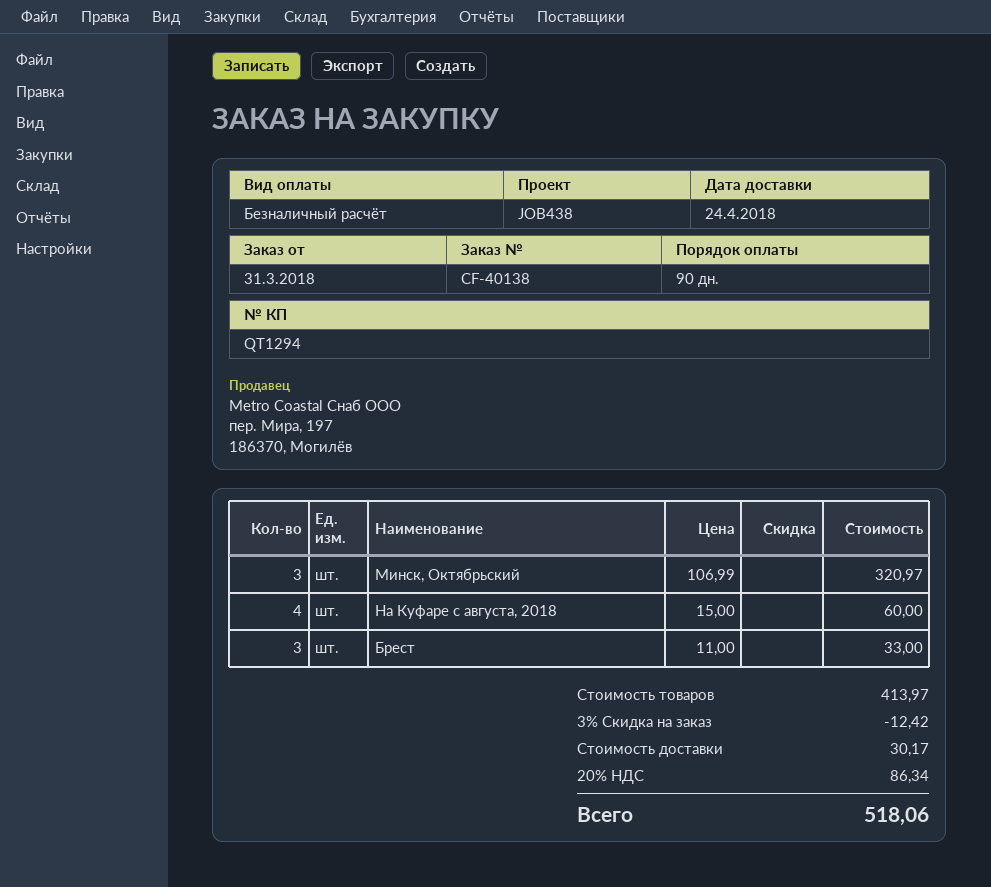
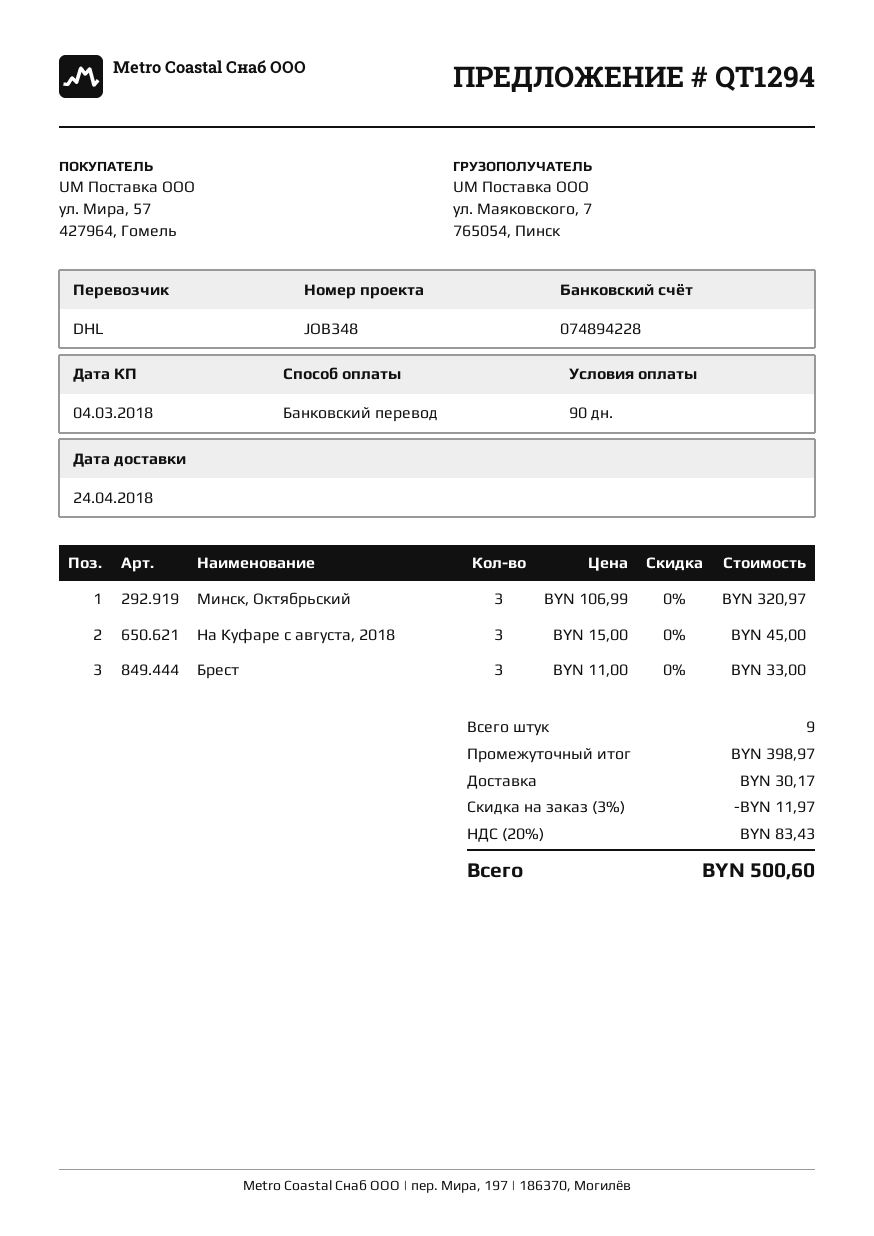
reference: JOB438 -> JOB348
На Куфаре с августа, 2018: 4 x 15.00 = 60.00 -> 3 x 15.00 = 45.00
subtotal: 413.97 -> 398.97
discount: 3% = 12.42 -> 3% = 11.97
tax: 20% = 86.34 -> 20% = 83.43
total: 518.06 -> 500.60

